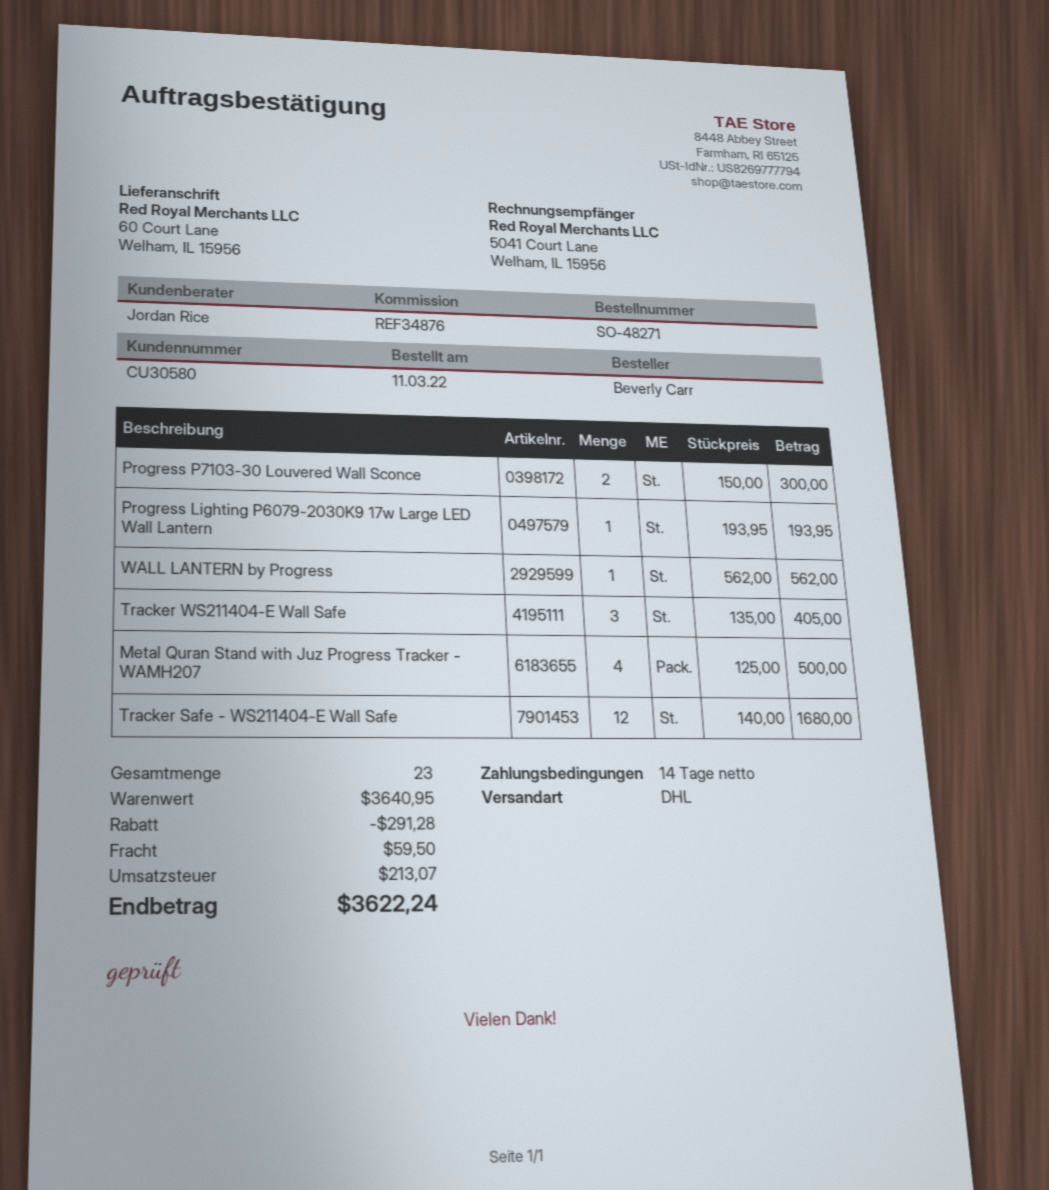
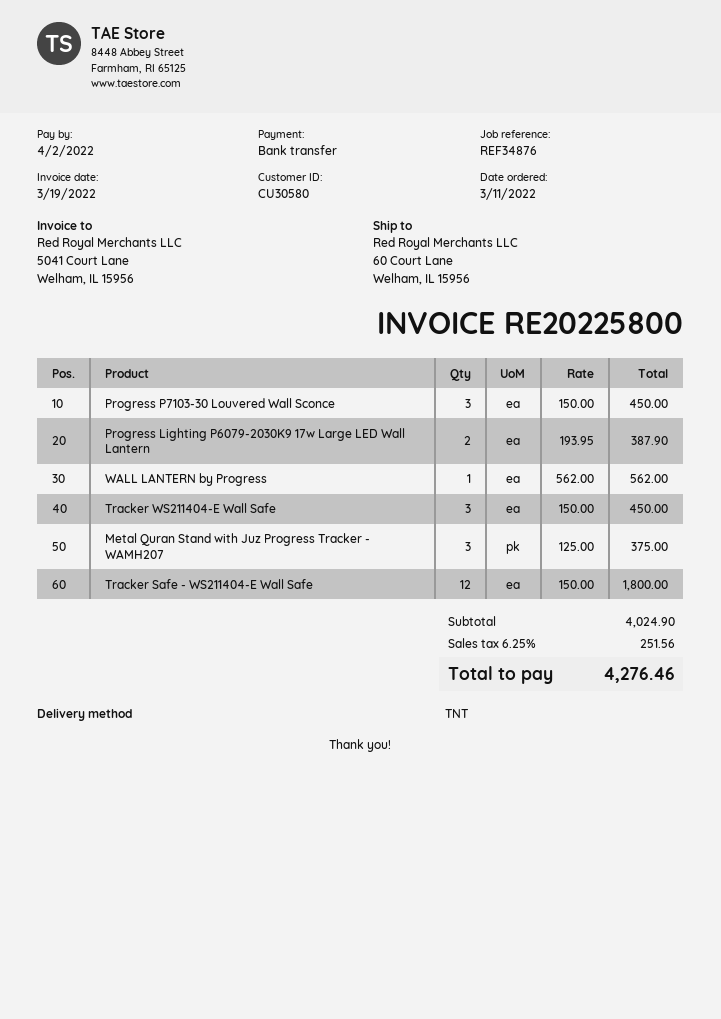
shipping method: DHL -> TNT
Progress P7103-30 Louvered Wall Sconce: 2 x 150.00 = 300.00 -> 3 x 150.00 = 450.00
Progress Lighting P6079-2030K9 17w Large LED Wall Lantern: 1 x 193.95 = 193.95 -> 2 x 193.95 = 387.90
Tracker WS211404-E Wall Safe: 3 x 135.00 = 405.00 -> 3 x 150.00 = 450.00
Metal Quran Stand with Juz Progress Tracker - WAMH207: 4 x 125.00 = 500.00 -> 3 x 125.00 = 375.00
Tracker Safe - WS211404-E Wall Safe: 12 x 140.00 = 1680.00 -> 12 x 150.00 = 1800.00
subtotal: 3640.95 -> 4024.90
discount: 291.28 -> none
shipping: 59.50 -> none
tax: 213.07 -> 251.56
total: 3622.24 -> 4276.46

